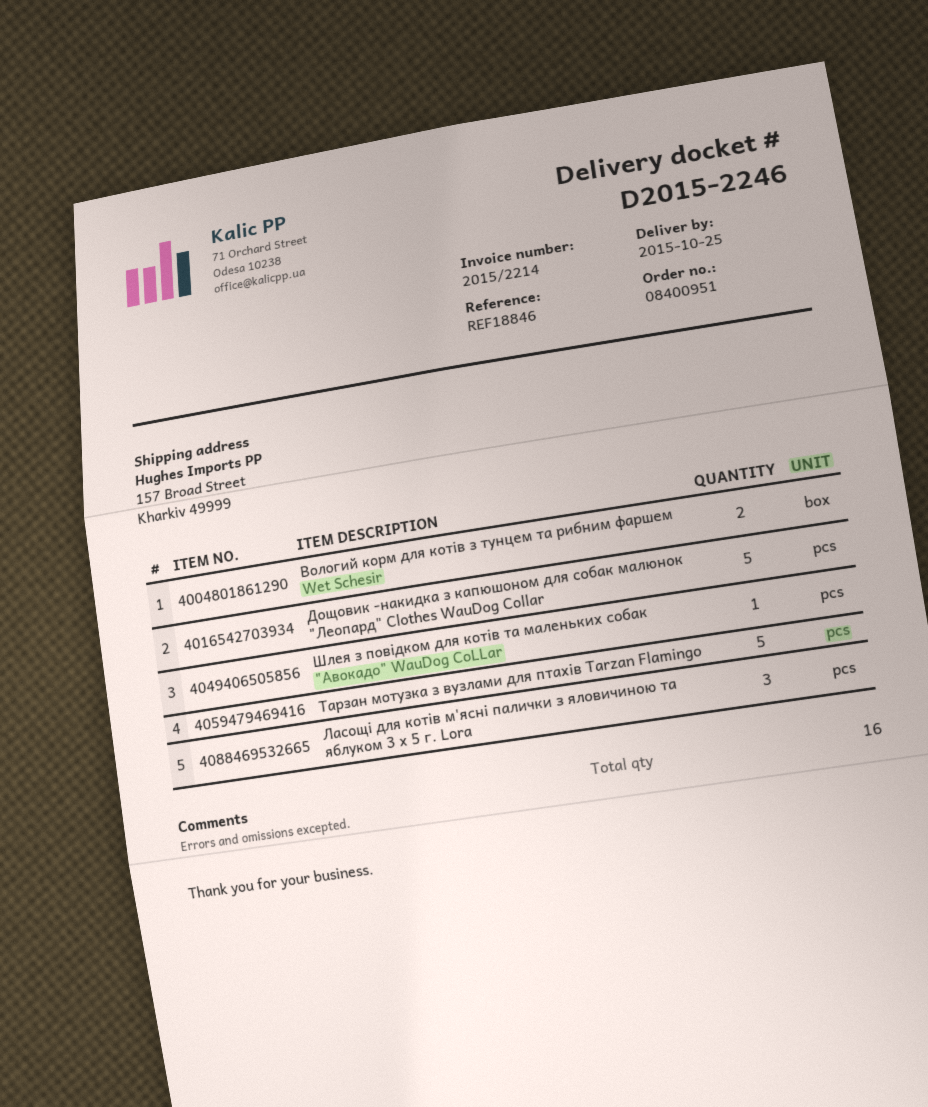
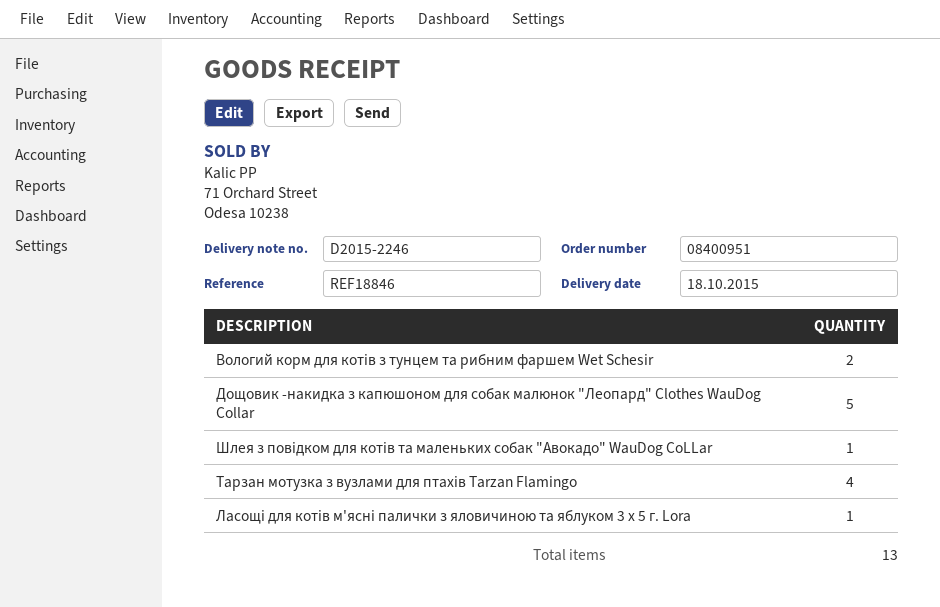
delivery date: 2015-10-25 -> 2015-10-18
Тарзан мотузка з вузлами для птахів Tarzan Flamingo: 5 -> 4
Ласощі для котів м'ясні палички з яловичиною та яблуком 3 х 5 г. Lora: 3 -> 1
total quantity: 16 -> 13

